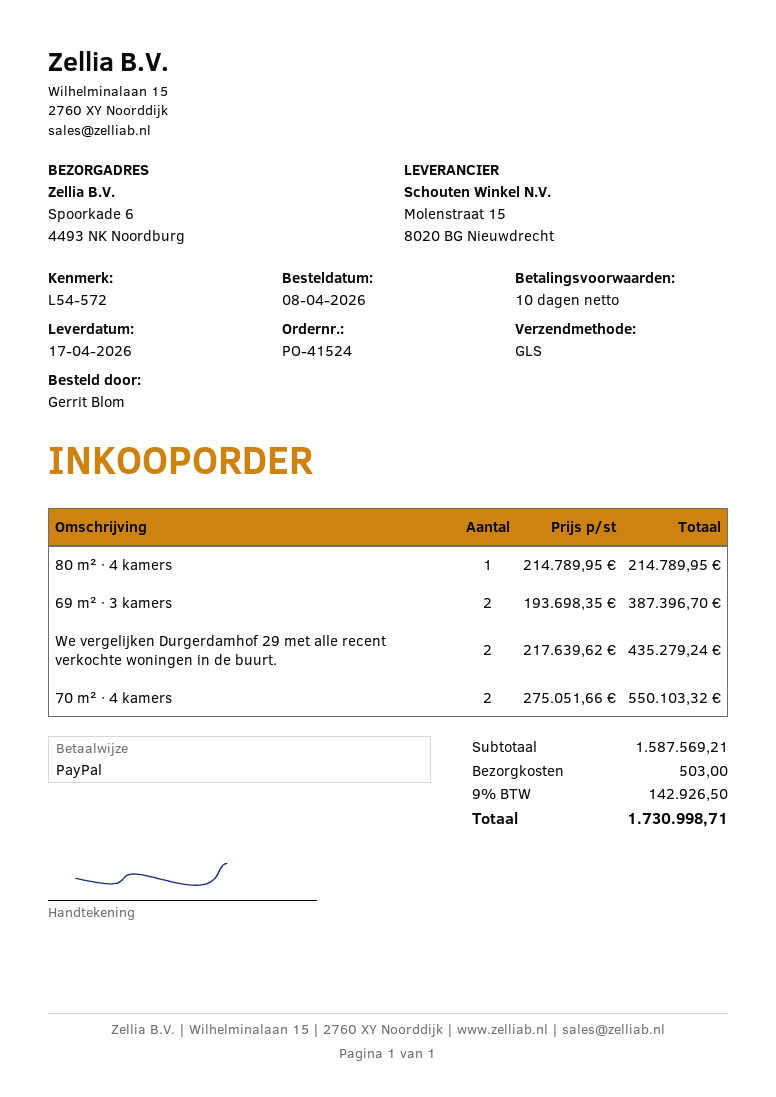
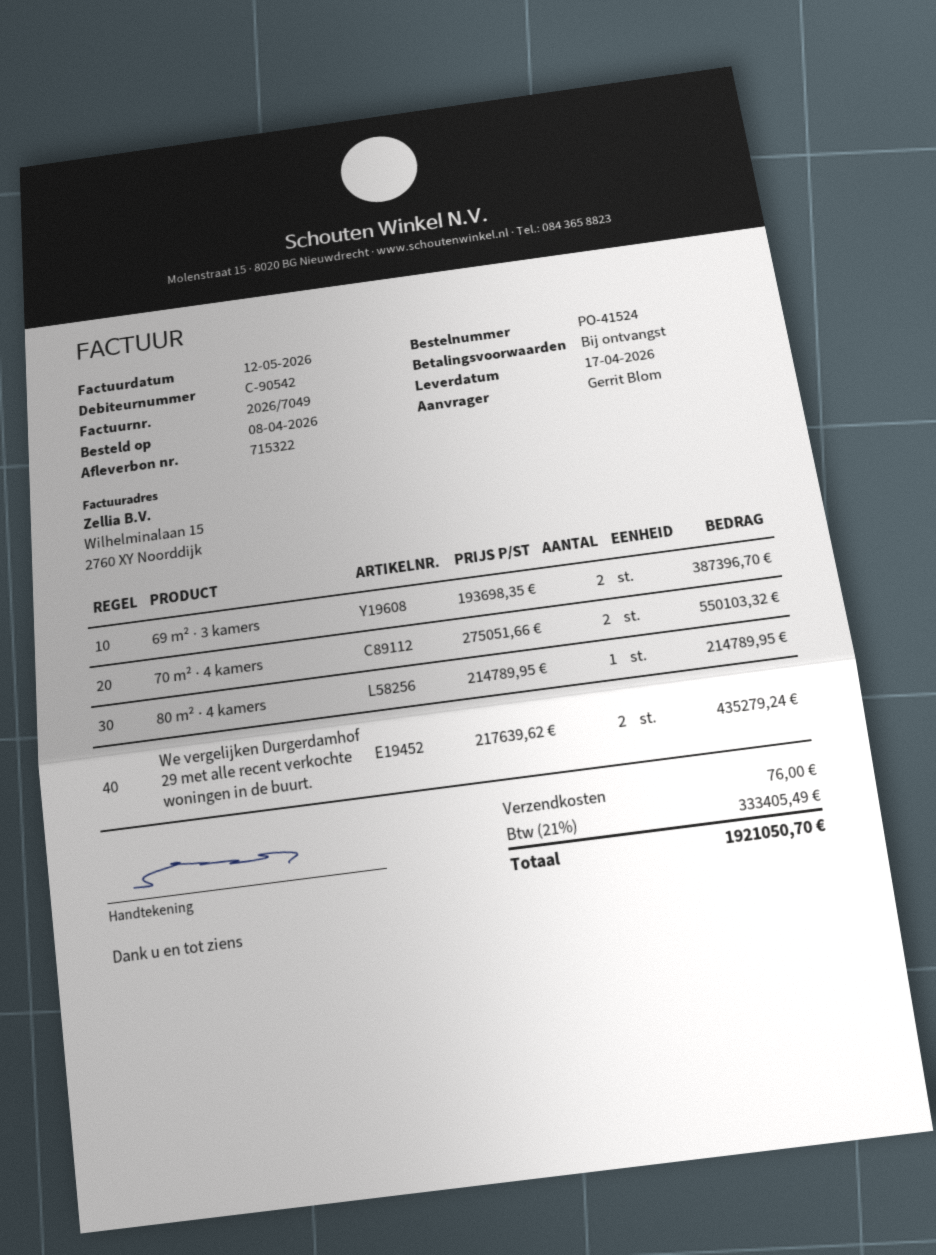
payment terms: 10 days -> on receipt
shipping: 503.00 -> 76.00
tax: 9% = 142926.50 -> 21% = 333405.49
total: 1730998.71 -> 1921050.70

